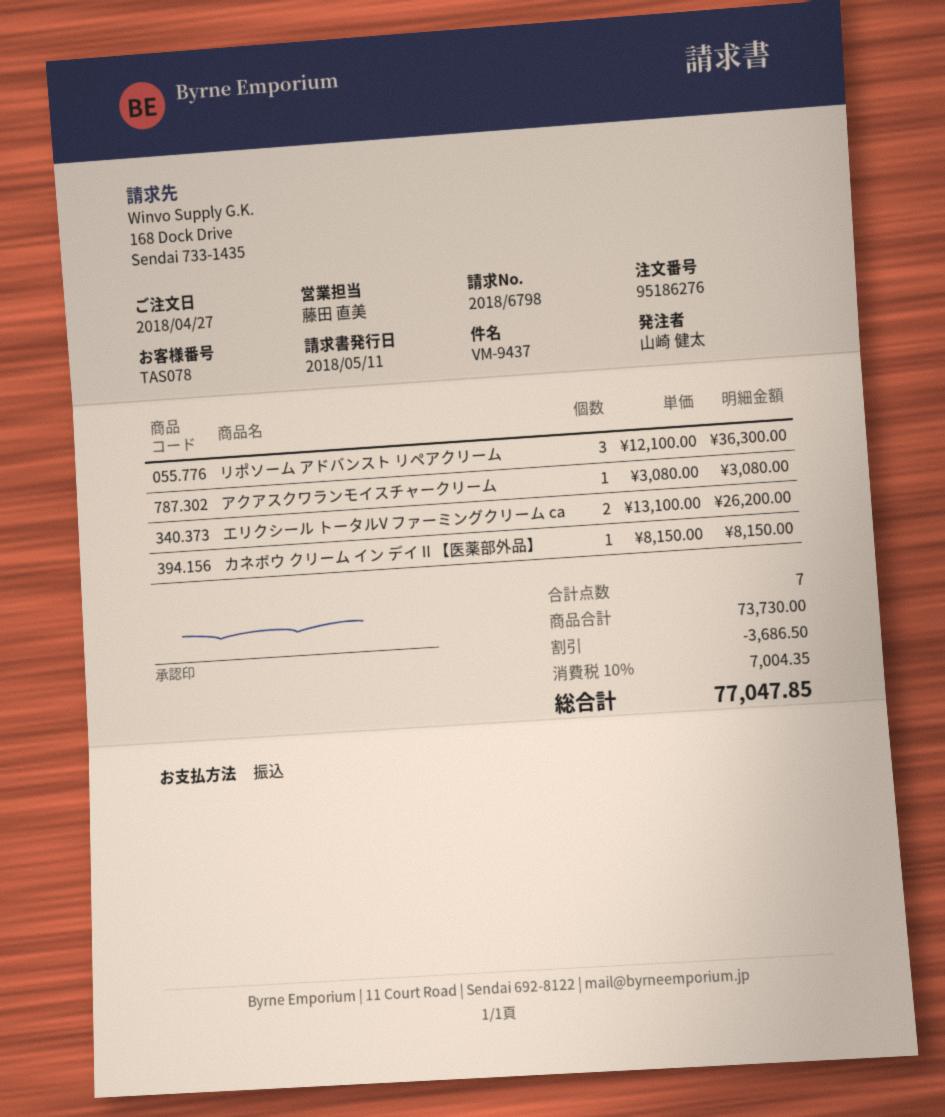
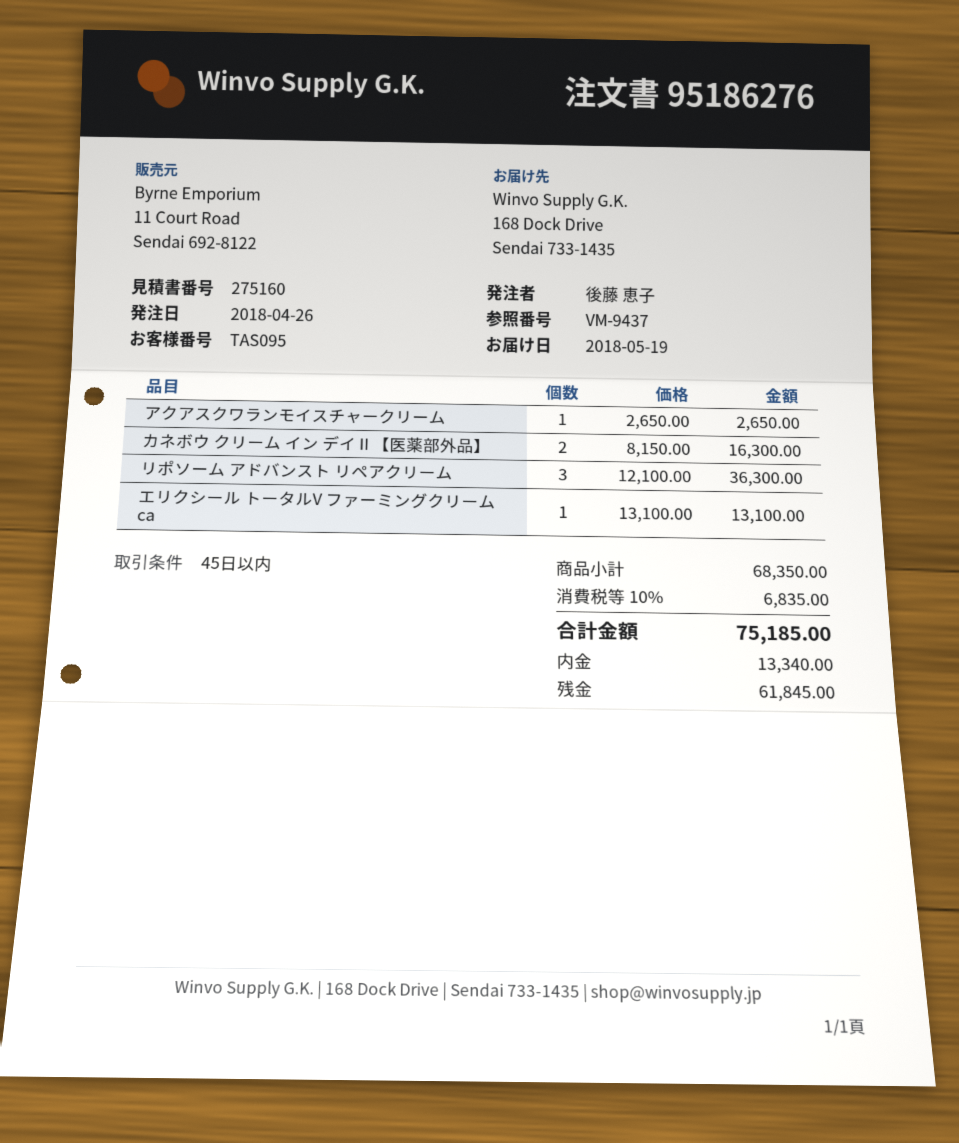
order date: 2018-04-27 -> 2018-04-26
customer number: TAS078 -> TAS095
ordered by: 山崎 健太 -> 後藤 恵子
アクアスクワランモイスチャークリーム: 1 x 3080.00 = 3080.00 -> 1 x 2650.00 = 2650.00
エリクシール トータルV ファーミングクリーム ca: 2 x 13100.00 = 26200.00 -> 1 x 13100.00 = 13100.00
カネボウ クリーム イン デイⅡ【医薬部外品】: 1 x 8150.00 = 8150.00 -> 2 x 8150.00 = 16300.00
subtotal: 73730.00 -> 68350.00
discount: 3686.50 -> none
tax: 10% = 7004.35 -> 10% = 6835.00
total: 77047.85 -> 75185.00

